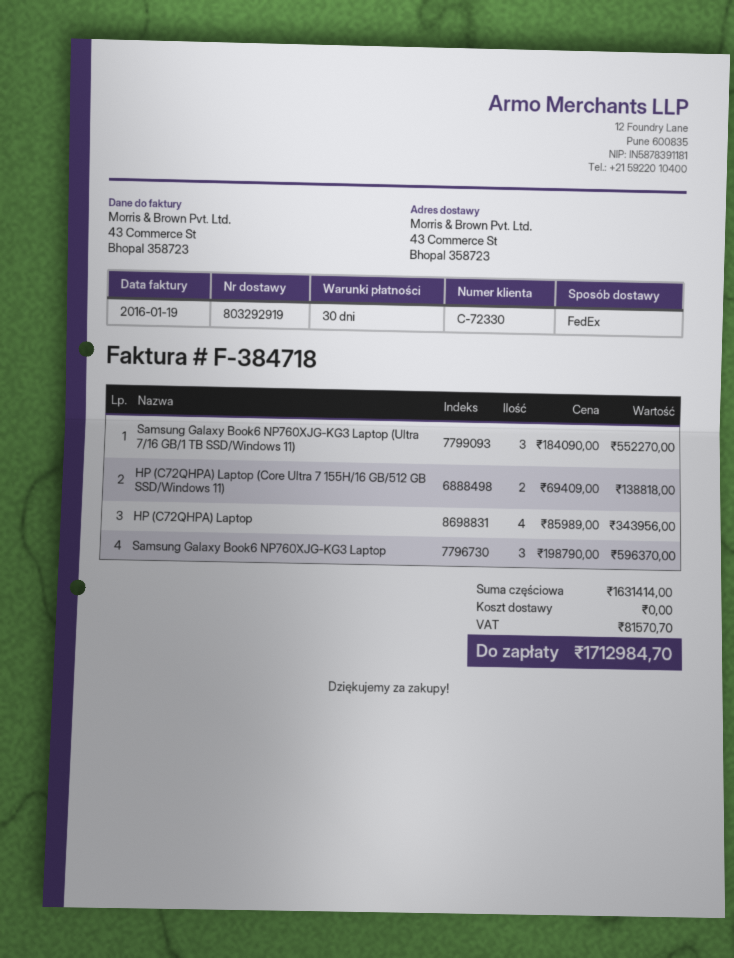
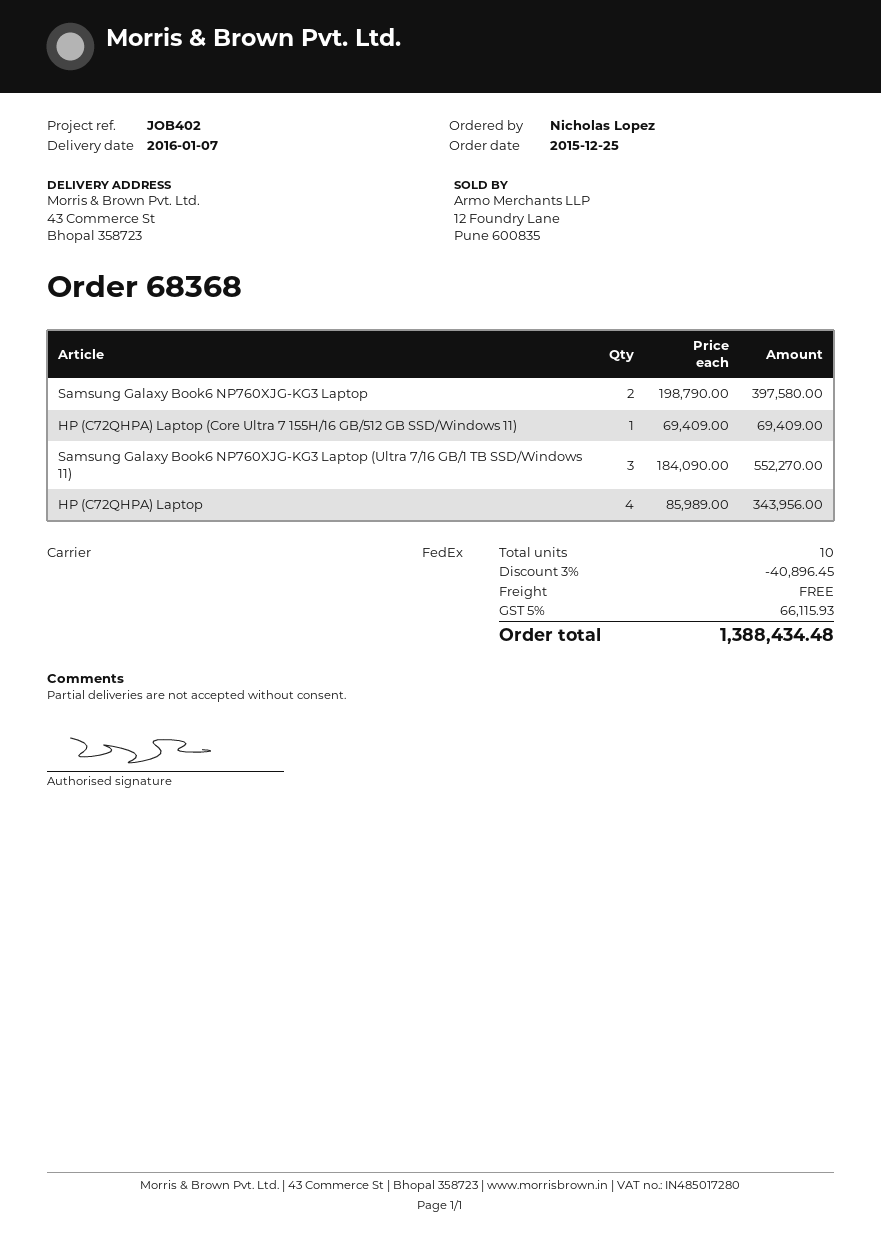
HP (C72QHPA) Laptop (Core Ultra 7 155H/16 GB/512 GB SSD/Windows 11): 2 x 69409.00 = 138818.00 -> 1 x 69409.00 = 69409.00
Samsung Galaxy Book6 NP760XJG-KG3 Laptop: 3 x 198790.00 = 596370.00 -> 2 x 198790.00 = 397580.00
discount: none -> 3% = 40896.45
tax: 81570.70 -> 66115.93
total: 1712984.70 -> 1388434.48

